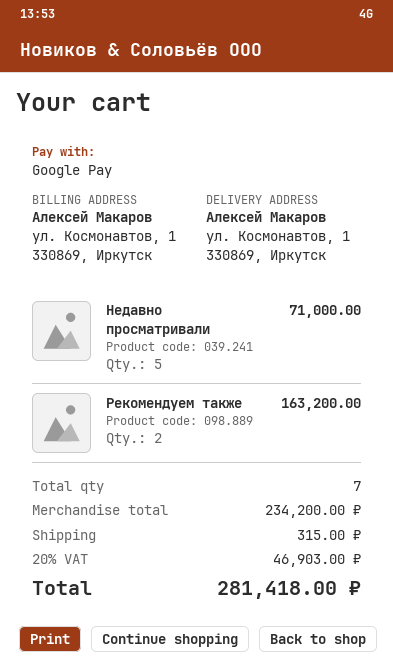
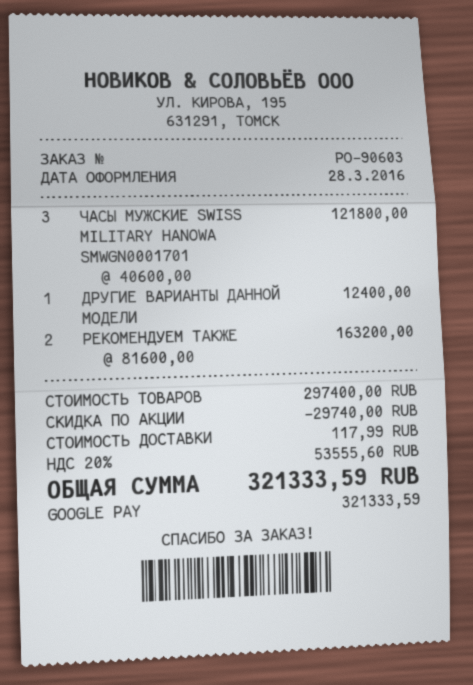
Недавно просматривали: 5 for 71000.00 -> none
ЧАСЫ МУЖСКИЕ SWISS MILITARY HANOWA SMWGN0001701: none -> 3 for 121800.00
ДРУГИЕ ВАРИАНТЫ ДАННОЙ МОДЕЛИ: none -> 1 for 12400.00
subtotal: 234200.00 -> 297400.00
discount: none -> 29740.00
shipping: 315.00 -> 117.99
tax: 20% = 46903.00 -> 20% = 53555.60
total: 281418.00 -> 321333.59

